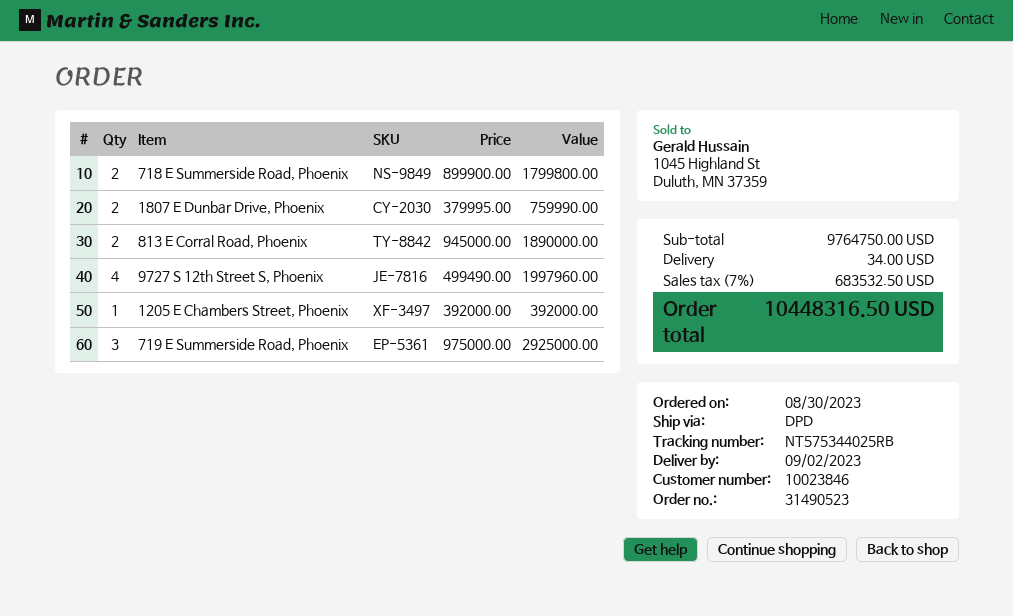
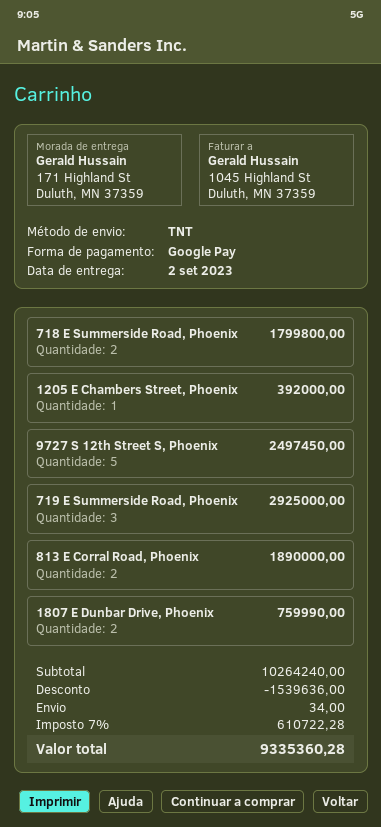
shipping method: DPD -> TNT
9727 S 12th Street S, Phoenix: 4 for 1997960.00 -> 5 for 2497450.00
subtotal: 9764750.00 -> 10264240.00
discount: none -> 1539636.00
tax: 7% = 683532.50 -> 7% = 610722.28
total: 10448316.50 -> 9335360.28

